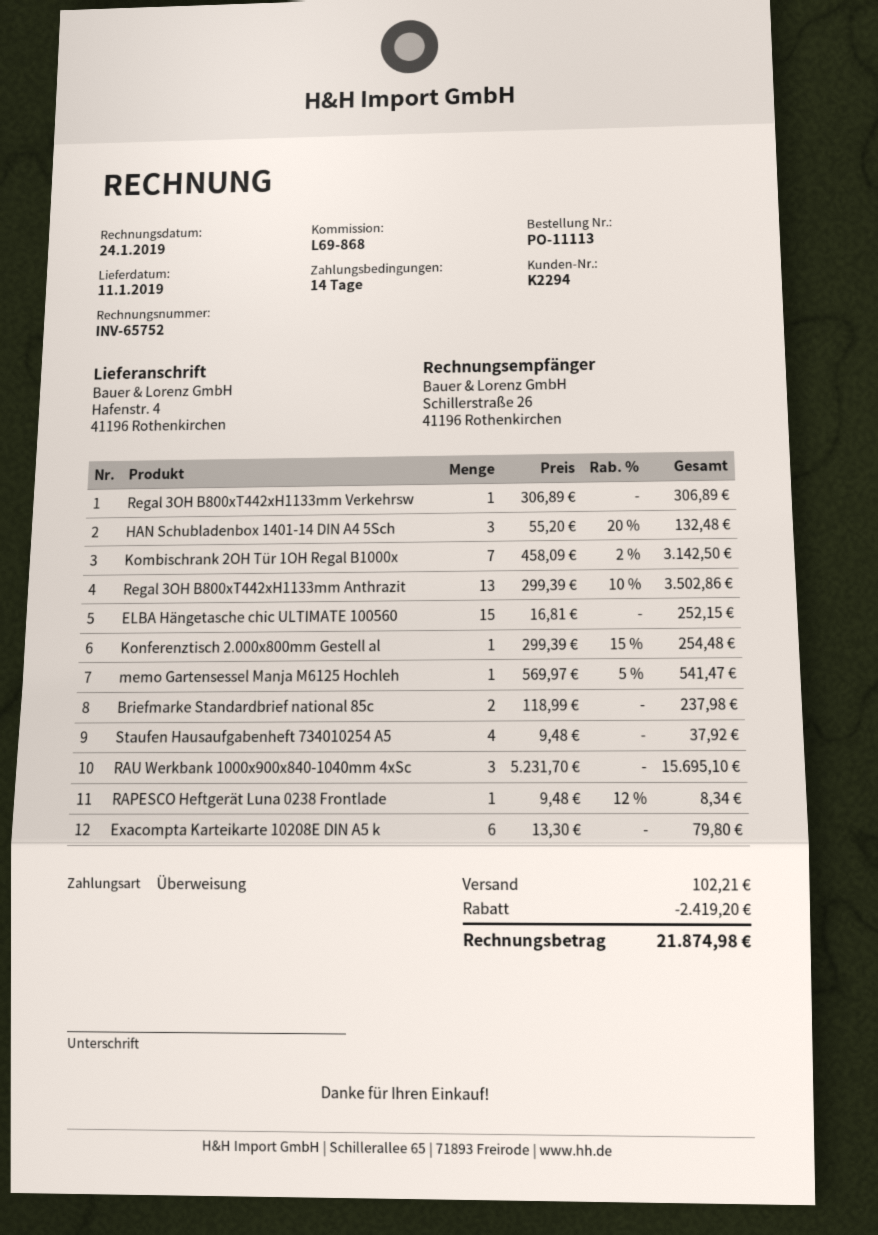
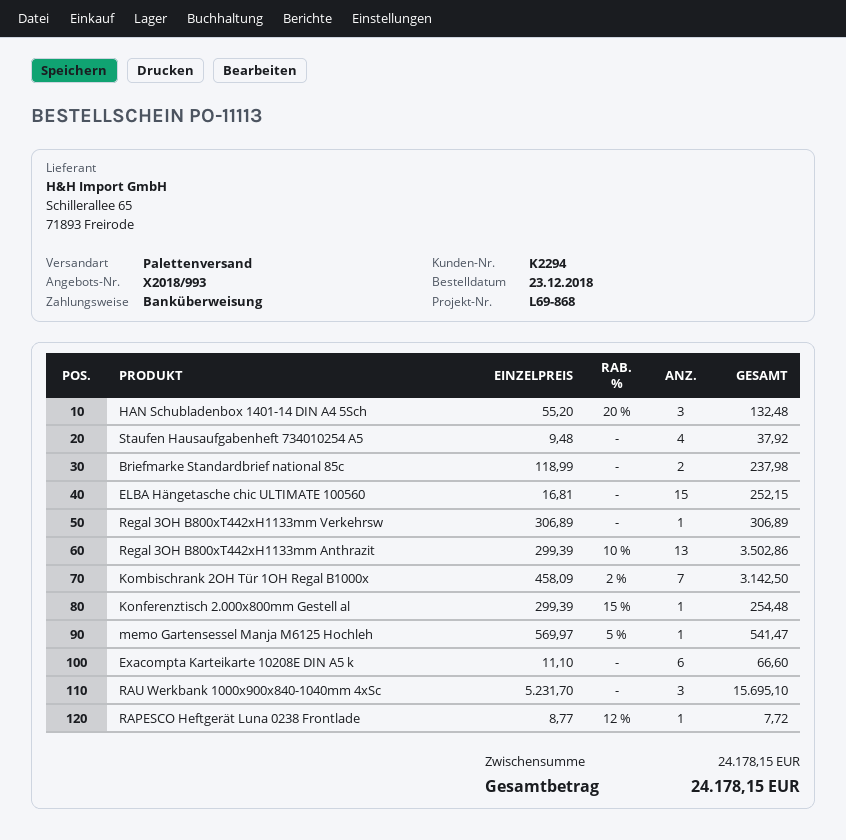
RAPESCO Heftgerät Luna 0238 Frontlade: 1 x 9.48 - 12% = 8.34 -> 1 x 8.77 - 12% = 7.72
Exacompta Karteikarte 10208E DIN A5 k: 6 x 13.30 = 79.80 -> 6 x 11.10 = 66.60
discount: 2419.20 -> none
shipping: 102.21 -> none
total: 21874.98 -> 24178.15

